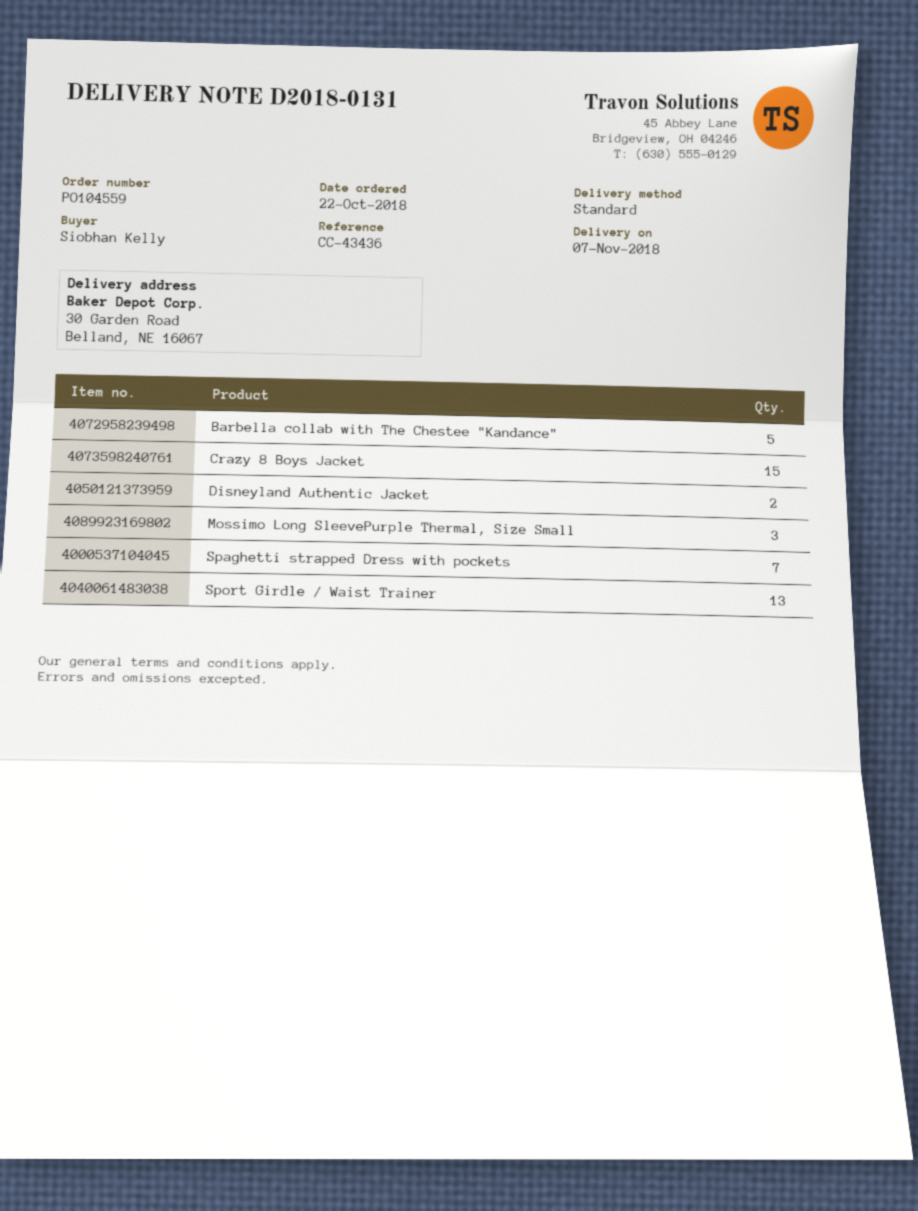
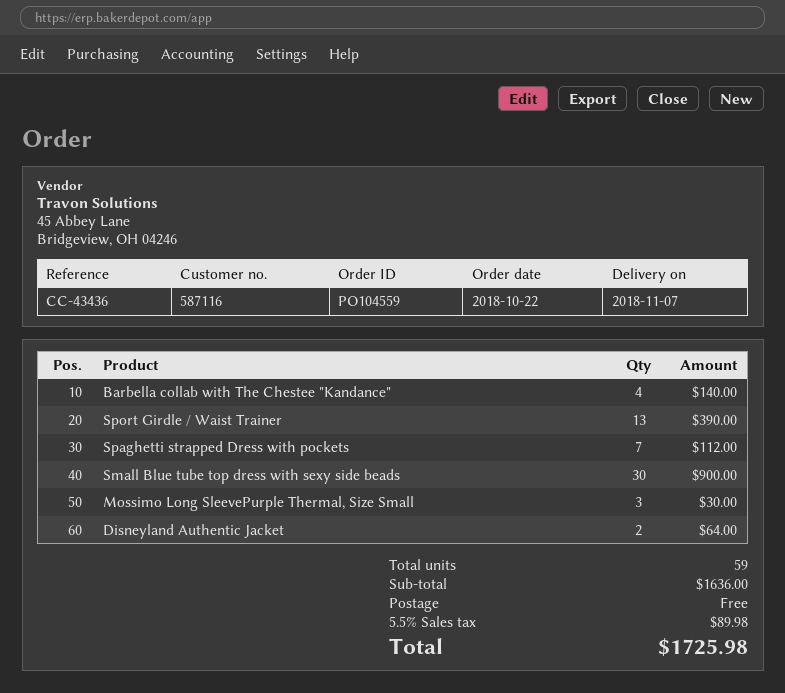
Barbella collab with The Chestee "Kandance": 5 -> 4
Crazy 8 Boys Jacket: 15 -> none
Small Blue tube top dress with sexy side beads: none -> 30

